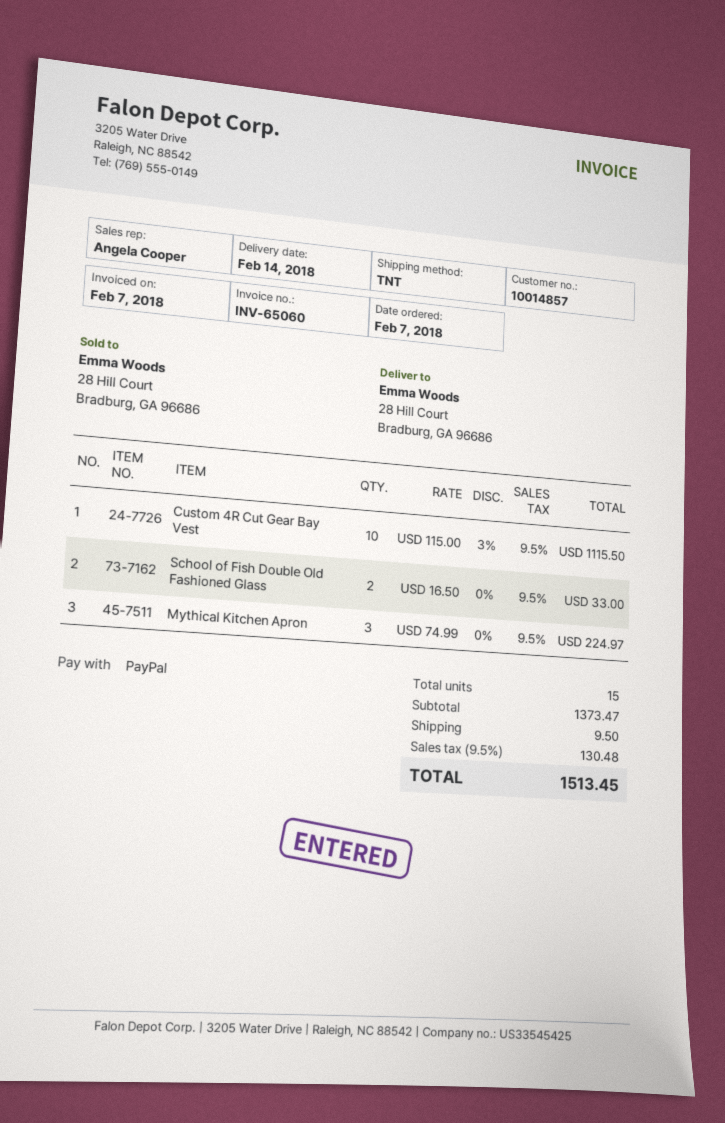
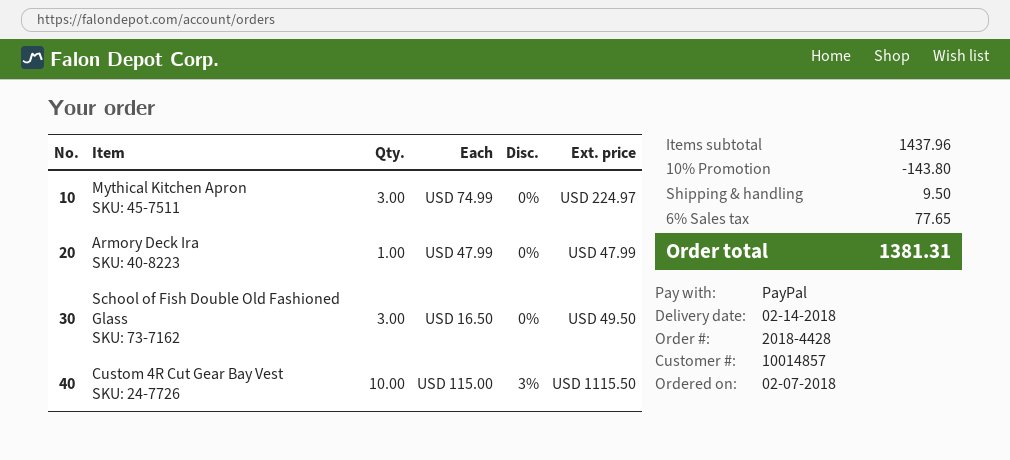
School of Fish Double Old Fashioned Glass: 2 x 16.50 = 33.00 -> 3 x 16.50 = 49.50
Armory Deck Ira: none -> 1 x 47.99 = 47.99
subtotal: 1373.47 -> 1437.96
discount: none -> 10% = 143.80
tax: 9.5% = 130.48 -> 6% = 77.65
total: 1513.45 -> 1381.31

